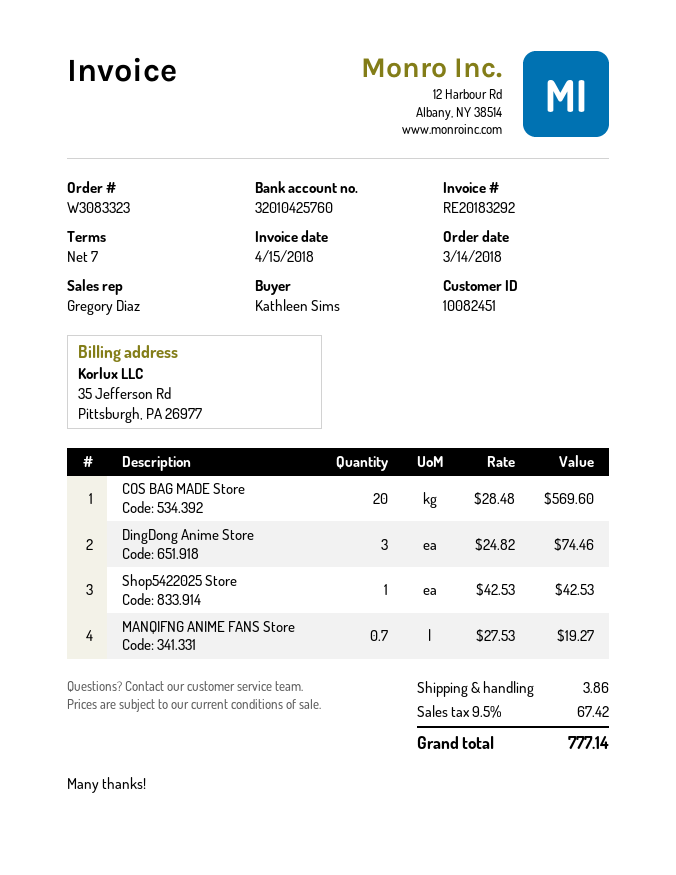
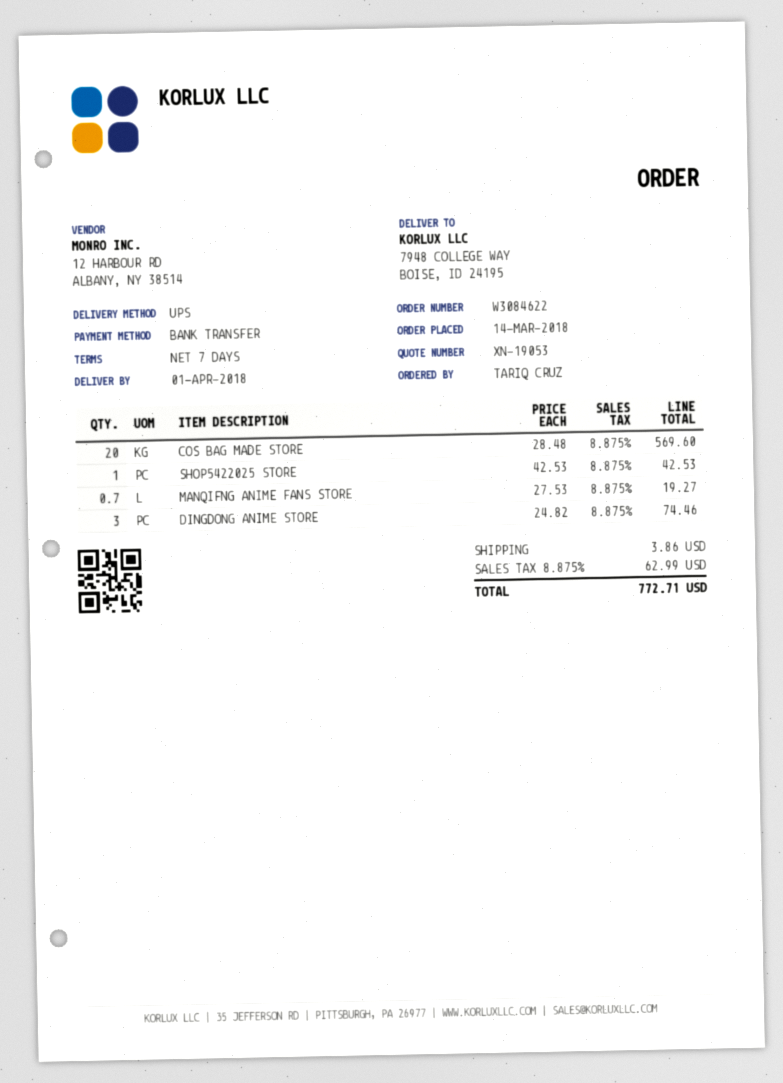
order number: W3083323 -> W3084622
ordered by: Kathleen Sims -> TARIQ CRUZ
tax: 9.5% = 67.42 -> 8.875% = 62.99
total: 777.14 -> 772.71

